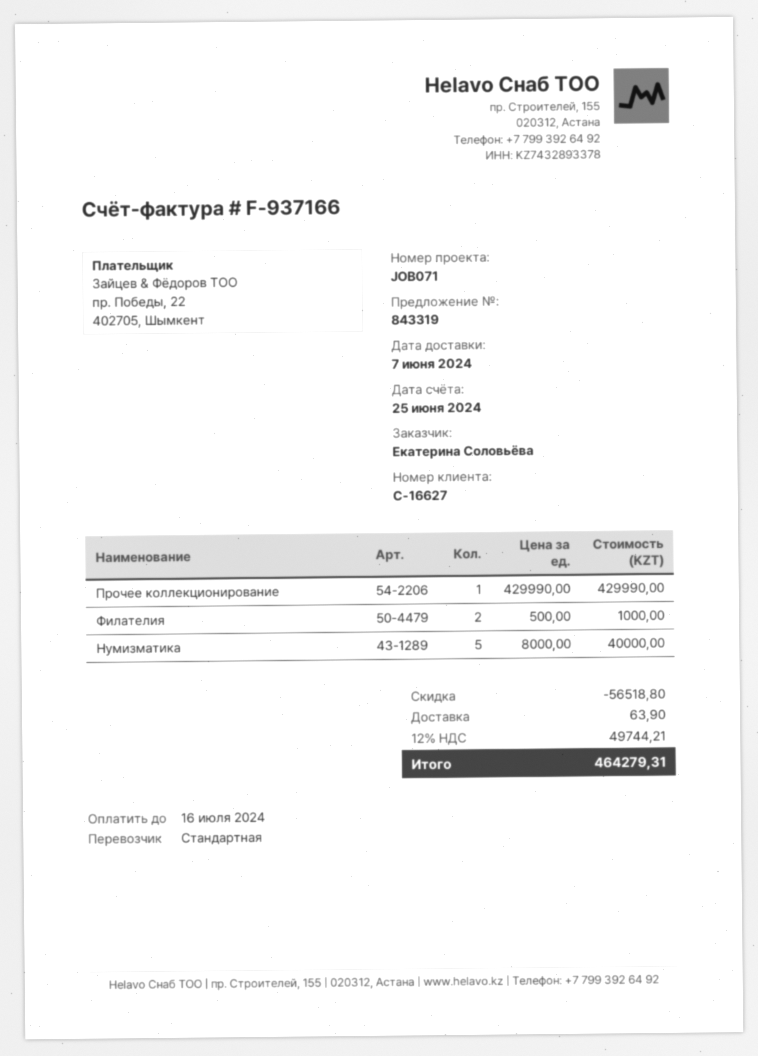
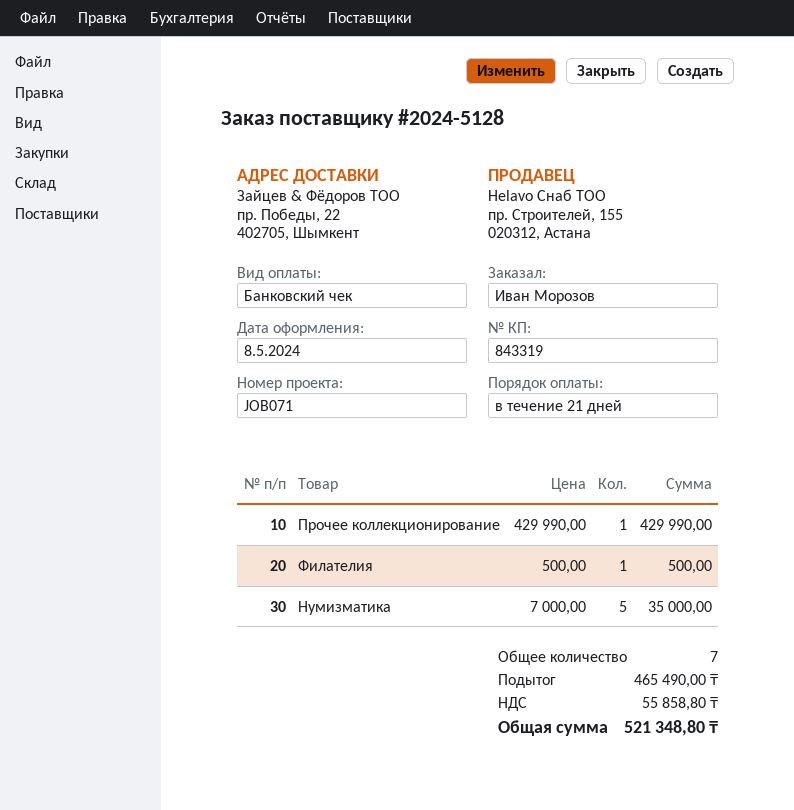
ordered by: Екатерина Соловьёва -> Иван Морозов
Филателия: 2 x 500.00 = 1000.00 -> 1 x 500.00 = 500.00
Нумизматика: 5 x 8000.00 = 40000.00 -> 5 x 7000.00 = 35000.00
discount: 56518.80 -> none
shipping: 63.90 -> none
tax: 49744.21 -> 55858.80
total: 464279.31 -> 521348.80

